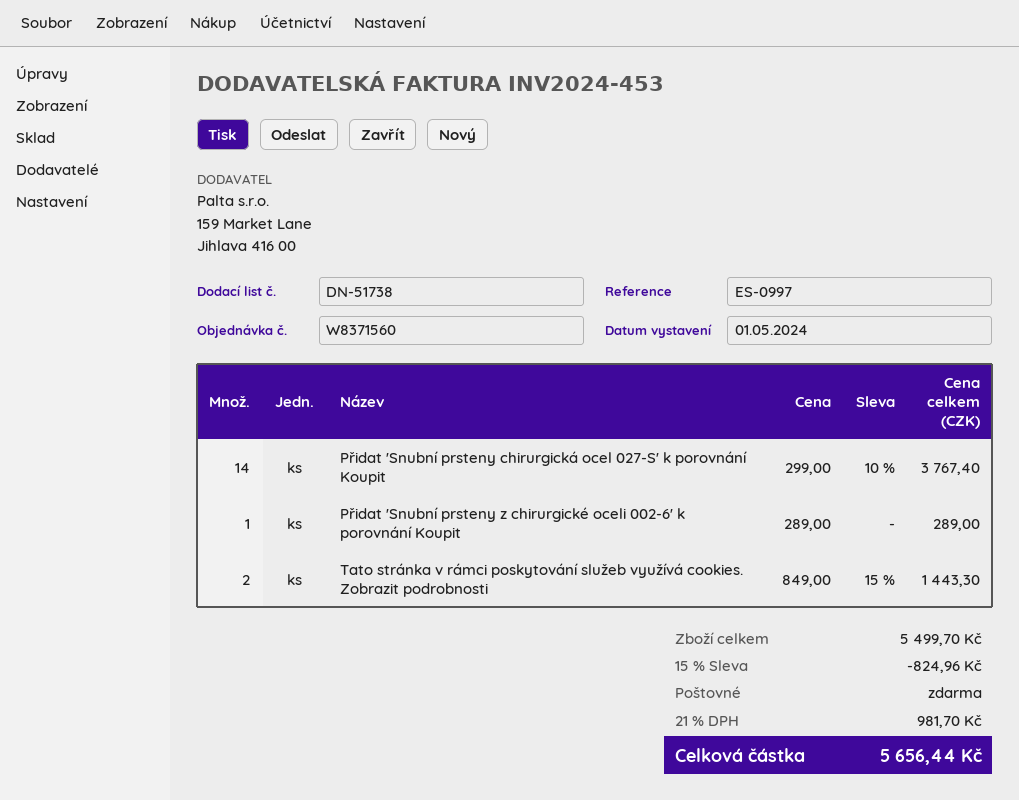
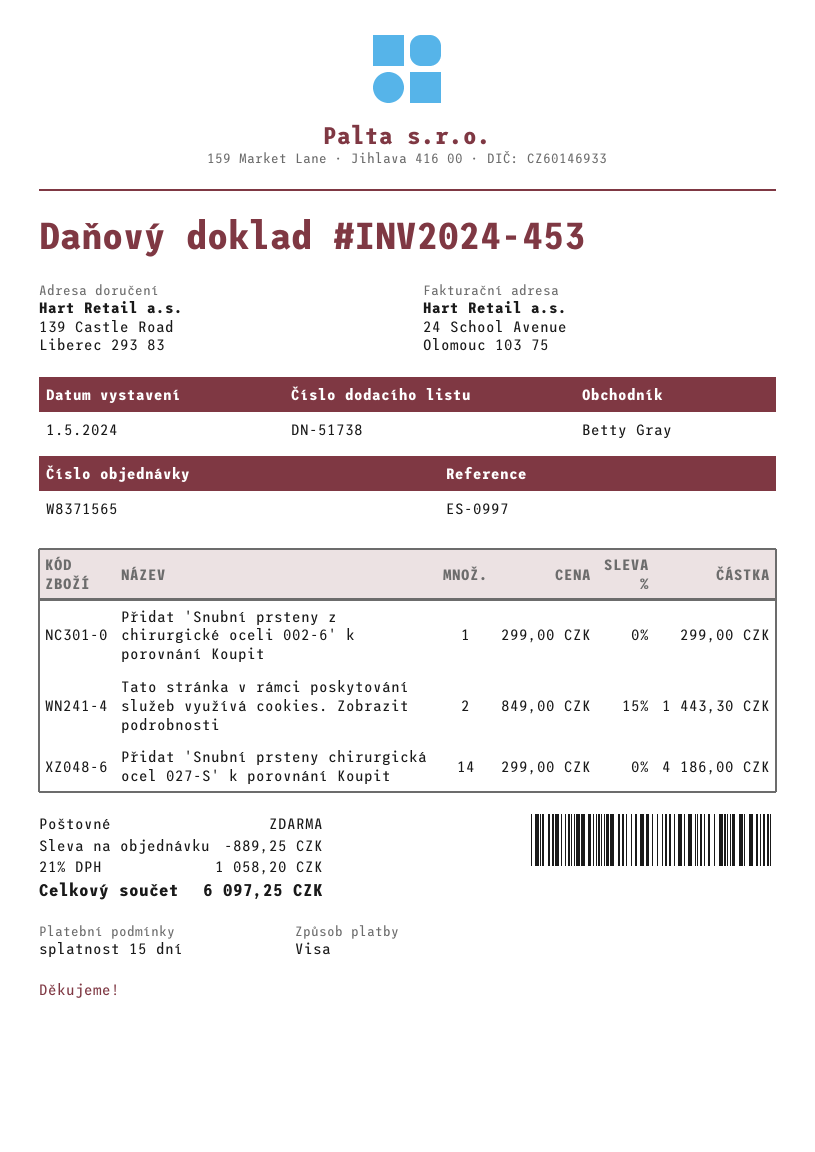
order number: W8371560 -> W8371565
Přidat 'Snubní prsteny chirurgická ocel 027-S' k porovnání Koupit: 14 x 299.00 - 10% = 3767.40 -> 14 x 299.00 = 4186.00
Přidat 'Snubní prsteny z chirurgické oceli 002-6' k porovnání Koupit: 1 x 289.00 = 289.00 -> 1 x 299.00 = 299.00
discount: 824.96 -> 889.25
tax: 21% = 981.70 -> 21% = 1058.20
total: 5656.44 -> 6097.25

